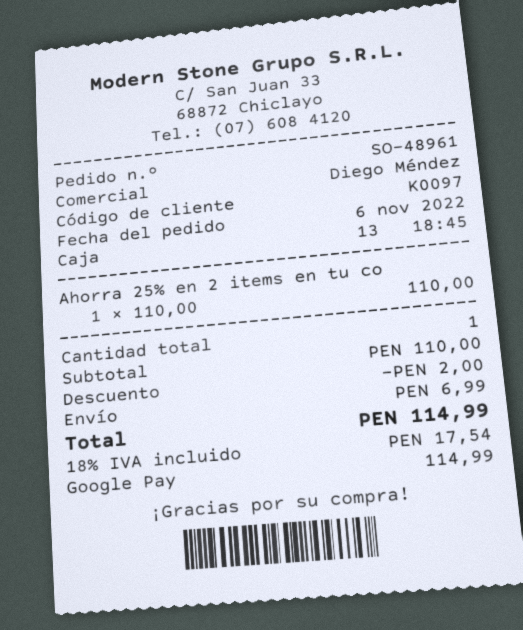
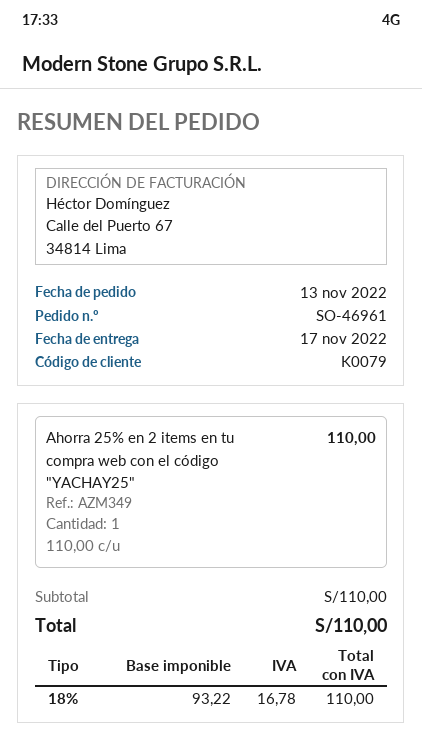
order number: SO-48961 -> SO-46961
order date: 2022-11-06 -> 2022-11-13
customer number: K0097 -> K0079
discount: 2.00 -> none
shipping: 6.99 -> none
tax: 18% = 17.54 -> 18% = 16.78
total: 114.99 -> 110.00

